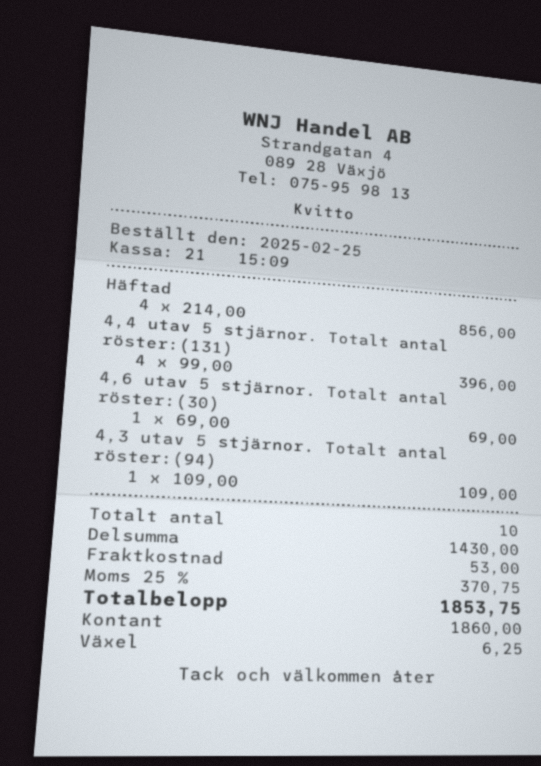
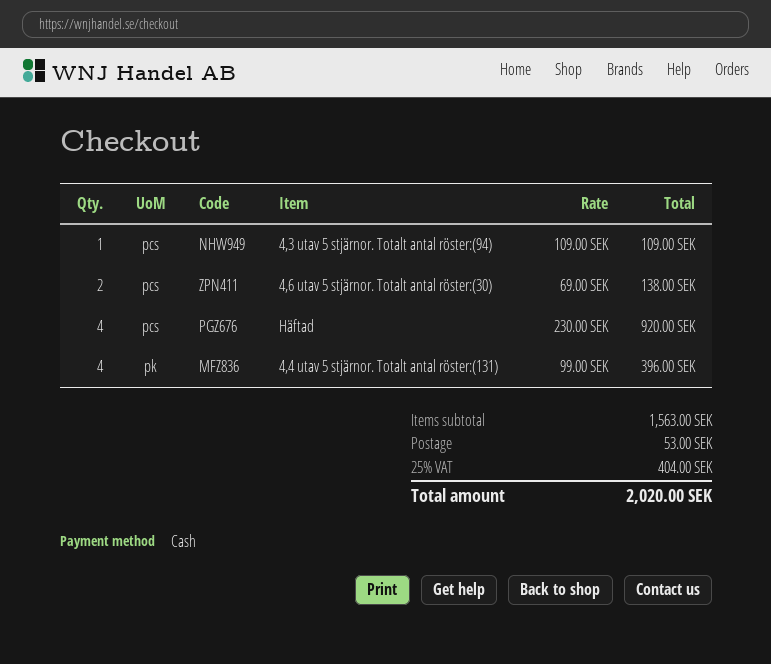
Häftad: 4 x 214.00 = 856.00 -> 4 x 230.00 = 920.00
4,6 utav 5 stjärnor. Totalt antal röster:(30): 1 x 69.00 = 69.00 -> 2 x 69.00 = 138.00
subtotal: 1430.00 -> 1563.00
tax: 25% = 370.75 -> 25% = 404.00
total: 1853.75 -> 2020.00

